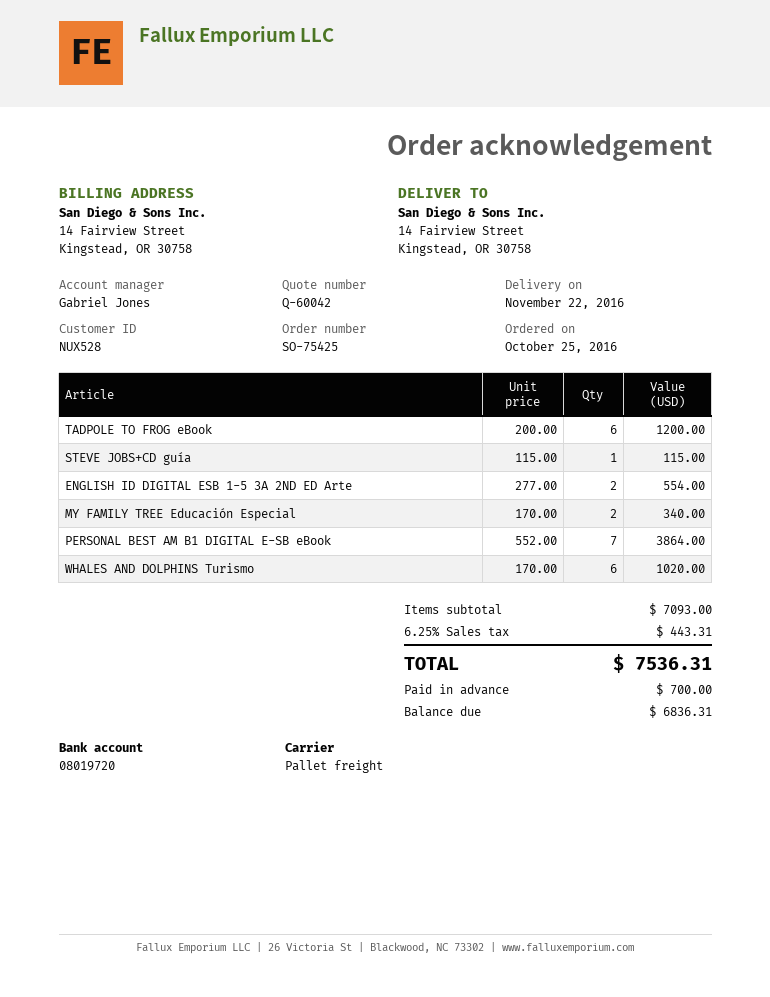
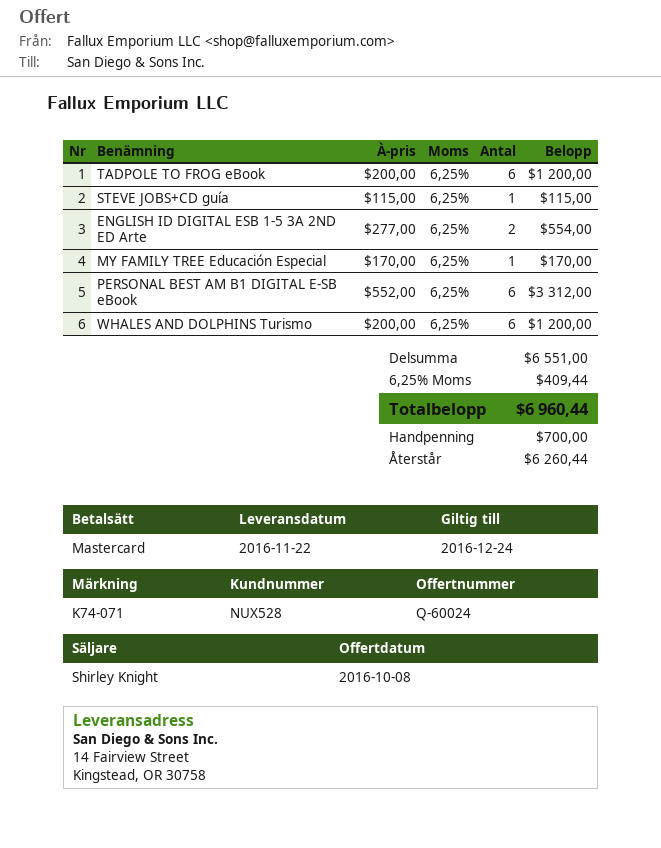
quote number: Q-60042 -> Q-60024
sales rep: Gabriel Jones -> Shirley Knight
MY FAMILY TREE Educación Especial: 2 x 170.00 = 340.00 -> 1 x 170.00 = 170.00
PERSONAL BEST AM B1 DIGITAL E-SB eBook: 7 x 552.00 = 3864.00 -> 6 x 552.00 = 3312.00
WHALES AND DOLPHINS Turismo: 6 x 170.00 = 1020.00 -> 6 x 200.00 = 1200.00
subtotal: 7093.00 -> 6551.00
tax: 6.25% = 443.31 -> 6.25% = 409.44
total: 7536.31 -> 6960.44
balance: 6836.31 -> 6260.44

